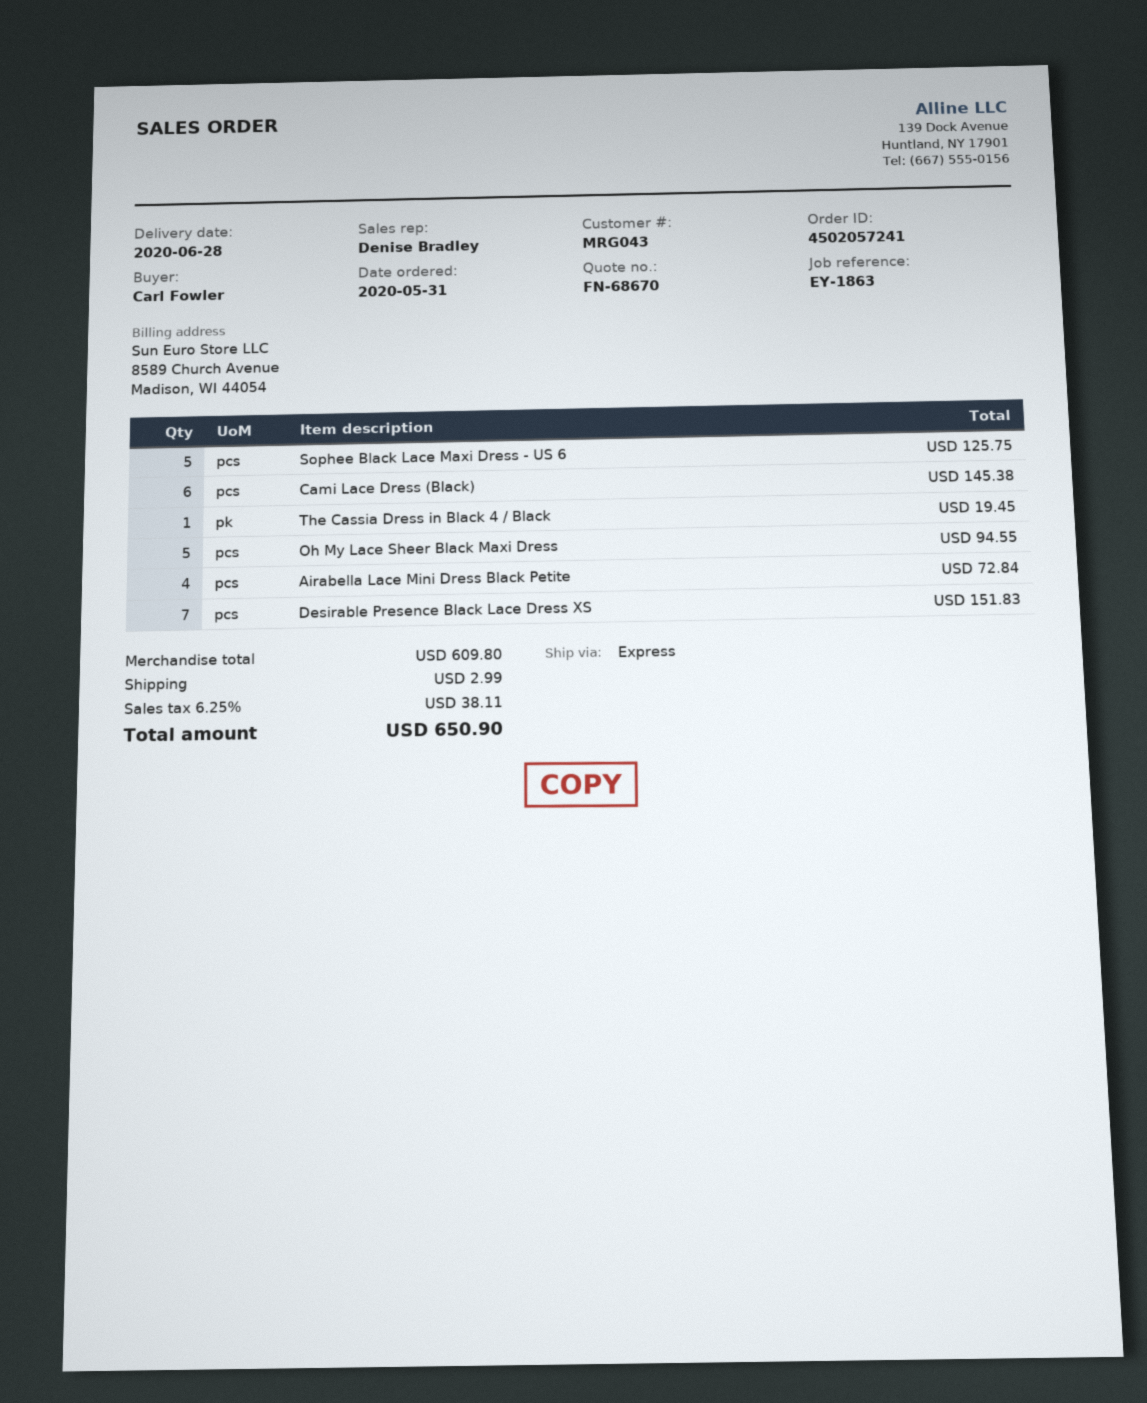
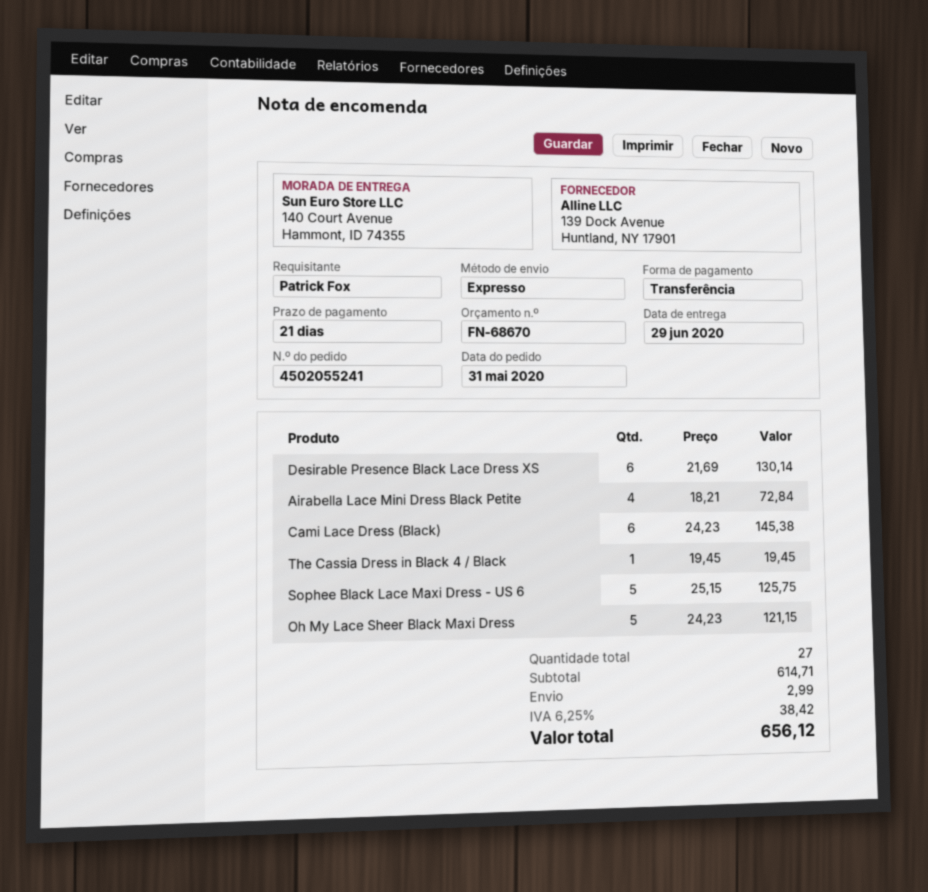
order number: 4502057241 -> 4502055241
delivery date: 2020-06-28 -> 2020-06-29
ordered by: Carl Fowler -> Patrick Fox
Oh My Lace Sheer Black Maxi Dress: 5 for 94.55 -> 5 for 121.15
Desirable Presence Black Lace Dress XS: 7 for 151.83 -> 6 for 130.14
subtotal: 609.80 -> 614.71
tax: 6.25% = 38.11 -> 6.25% = 38.42
total: 650.90 -> 656.12

